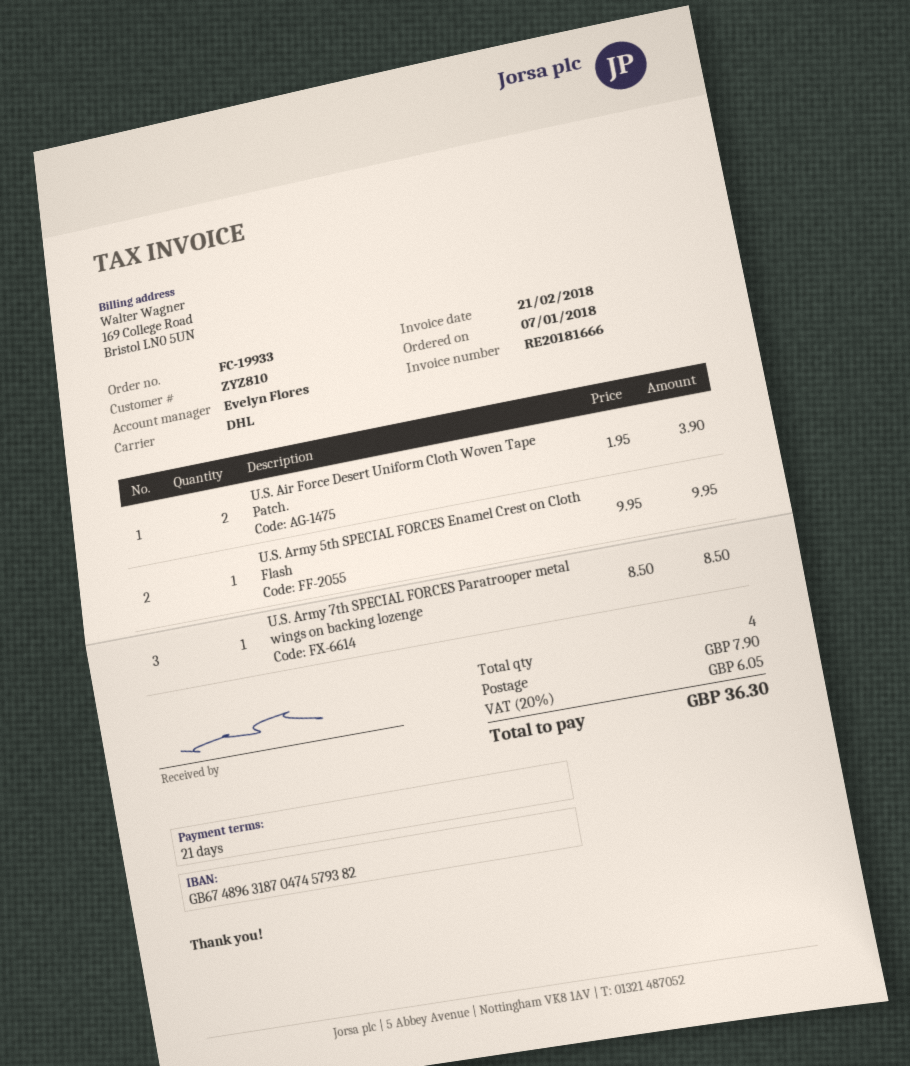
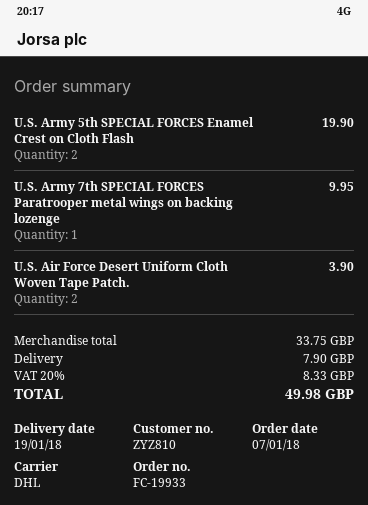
U.S. Army 5th SPECIAL FORCES Enamel Crest on Cloth Flash: 1 for 9.95 -> 2 for 19.90
U.S. Army 7th SPECIAL FORCES Paratrooper metal wings on backing lozenge: 1 for 8.50 -> 1 for 9.95
tax: 20% = 6.05 -> 20% = 8.33
total: 36.30 -> 49.98

